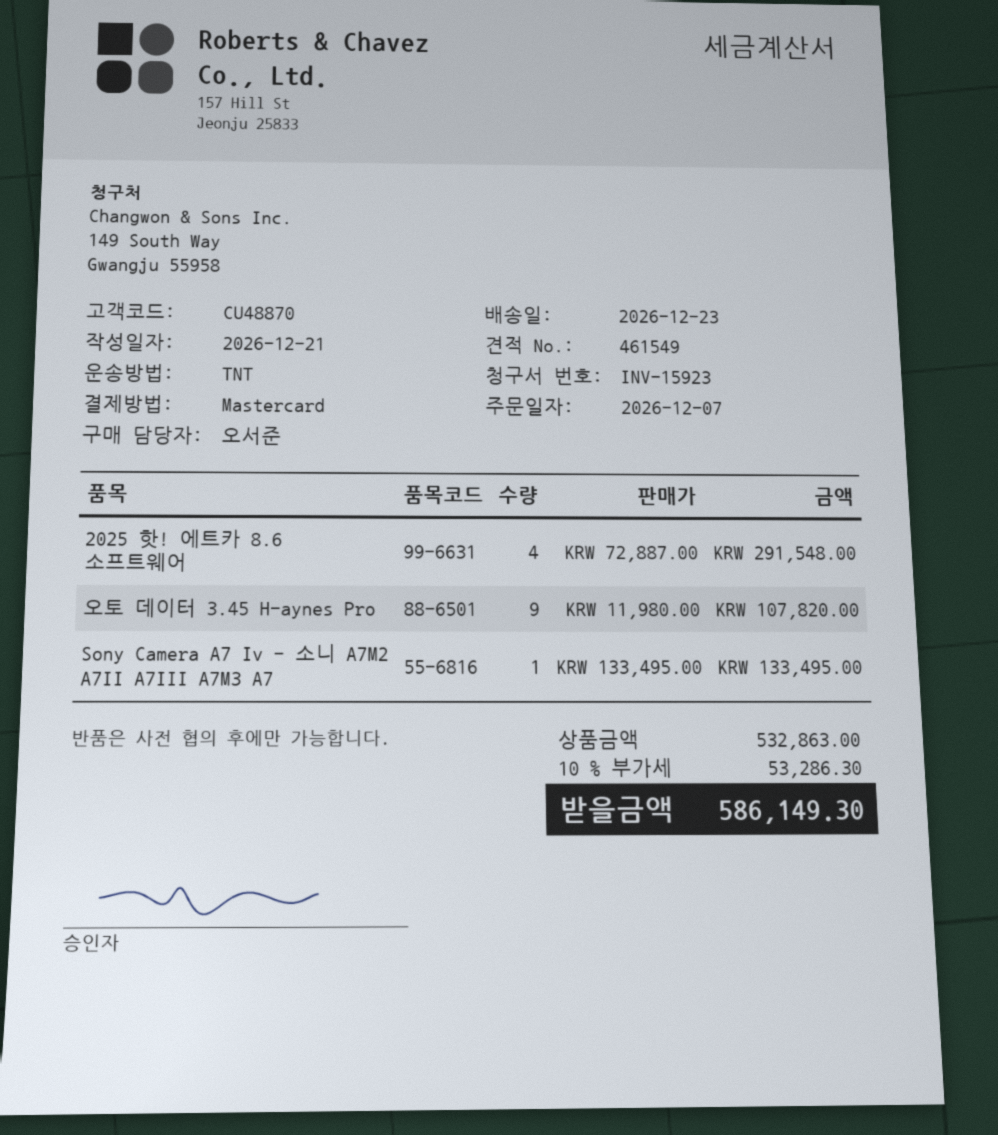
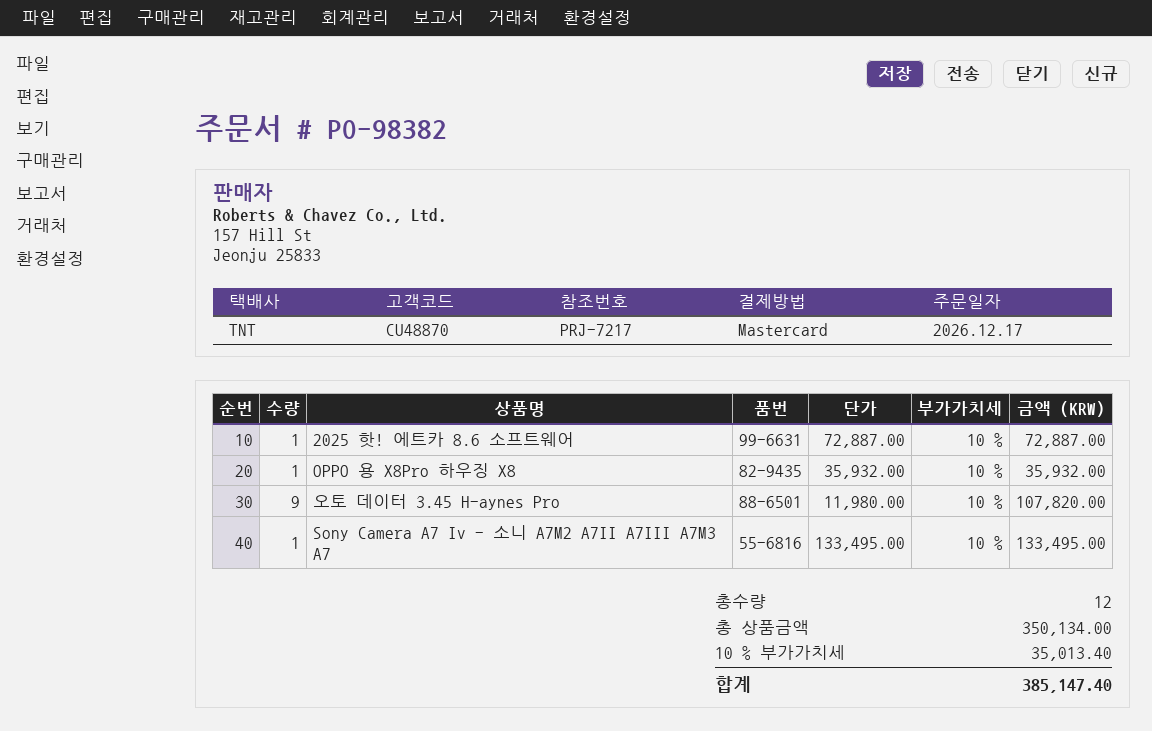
order date: 2026-12-07 -> 2026-12-17
2025 핫! 에트카 8.6 소프트웨어: 4 x 72887.00 = 291548.00 -> 1 x 72887.00 = 72887.00
OPPO 용 X8Pro 하우징 X8: none -> 1 x 35932.00 = 35932.00
subtotal: 532863.00 -> 350134.00
tax: 10% = 53286.30 -> 10% = 35013.40
total: 586149.30 -> 385147.40

